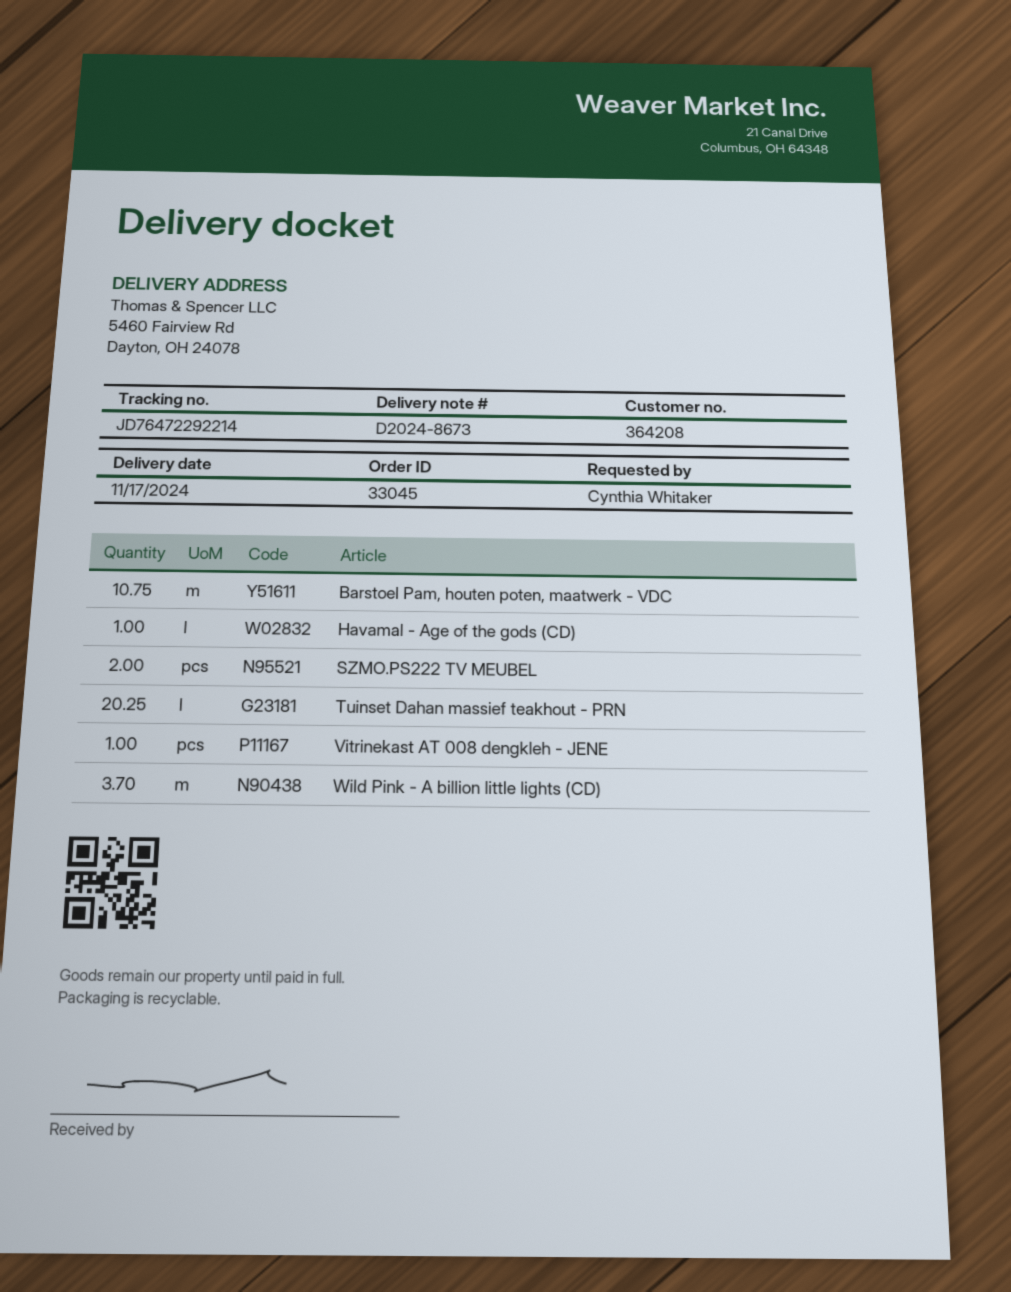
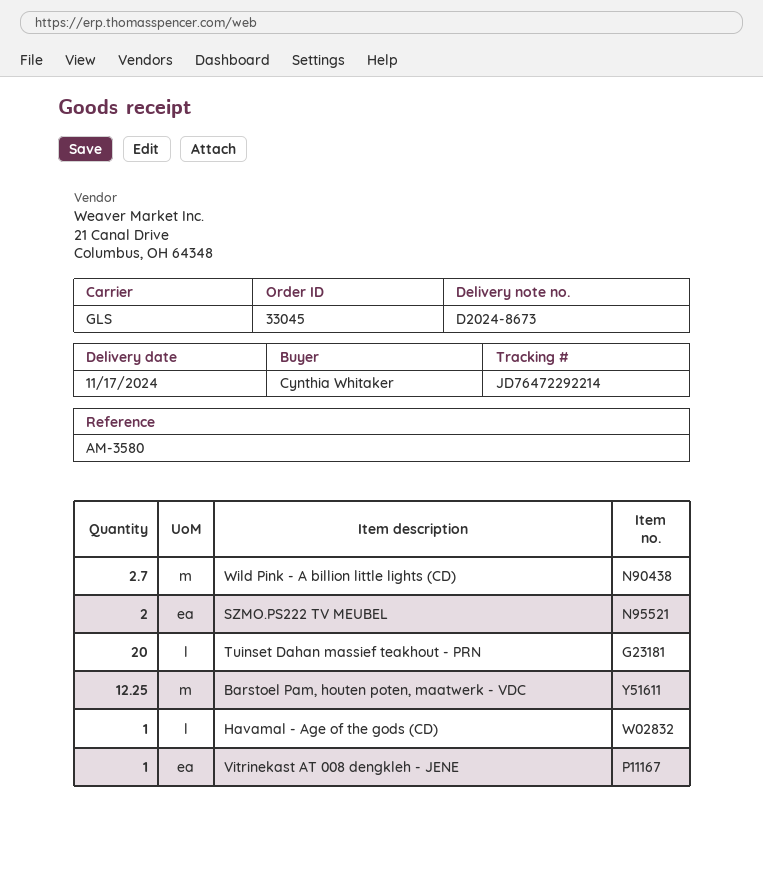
Barstoel Pam, houten poten, maatwerk - VDC: 10.75 -> 12.25
Tuinset Dahan massief teakhout - PRN: 20.25 -> 20
Wild Pink - A billion little lights (CD): 3.7 -> 2.7

